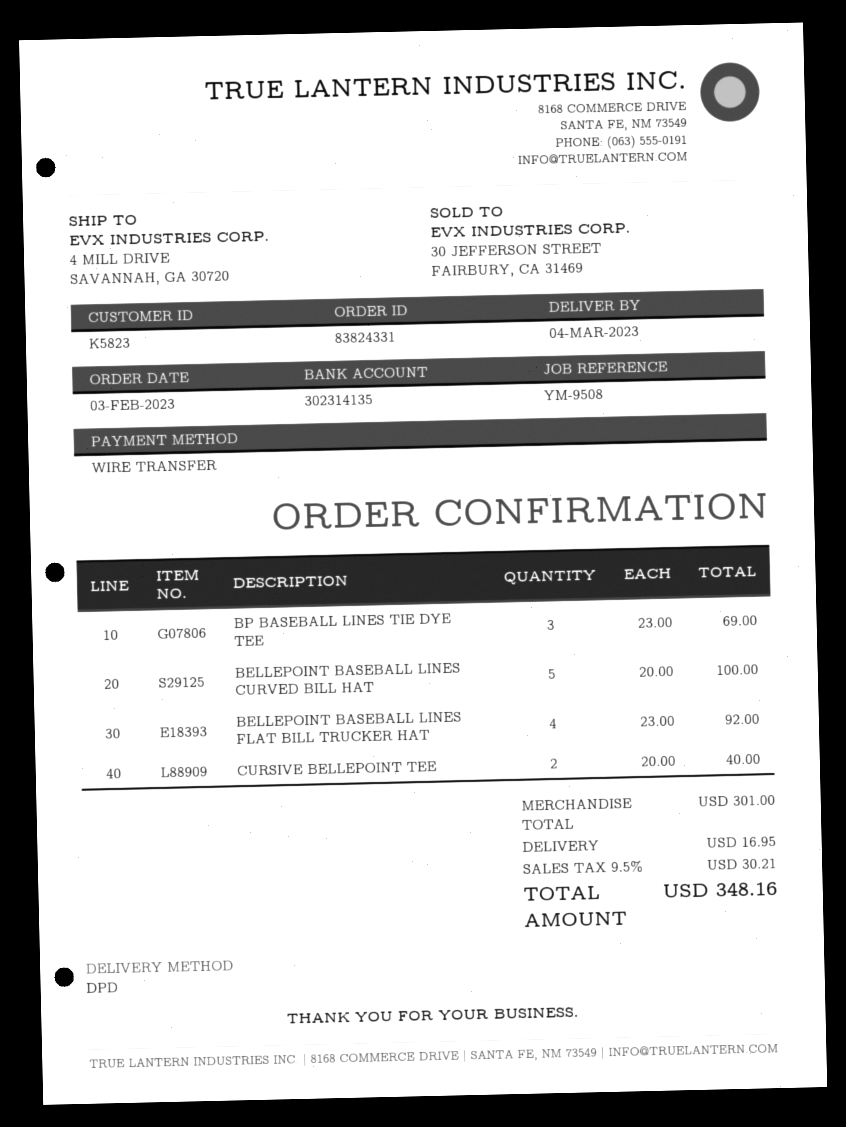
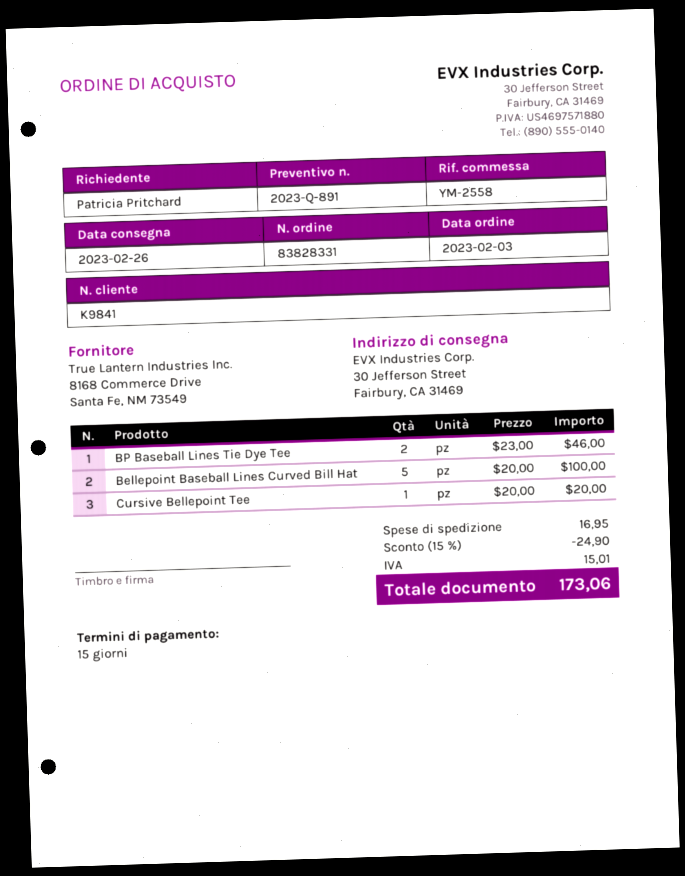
order number: 83824331 -> 83828331
delivery date: 2023-03-04 -> 2023-02-26
customer number: K5823 -> K9841
reference: YM-9508 -> YM-2558
ship to: 4 MILL DRIVE, SAVANNAH, GA 30720 -> 30 Jefferson Street, Fairbury, CA 31469
BP BASEBALL LINES TIE DYE TEE: 3 x 23.00 = 69.00 -> 2 x 23.00 = 46.00
BELLEPOINT BASEBALL LINES FLAT BILL TRUCKER HAT: 4 x 23.00 = 92.00 -> none
CURSIVE BELLEPOINT TEE: 2 x 20.00 = 40.00 -> 1 x 20.00 = 20.00
discount: none -> 15% = 24.90
tax: 30.21 -> 15.01
total: 348.16 -> 173.06

